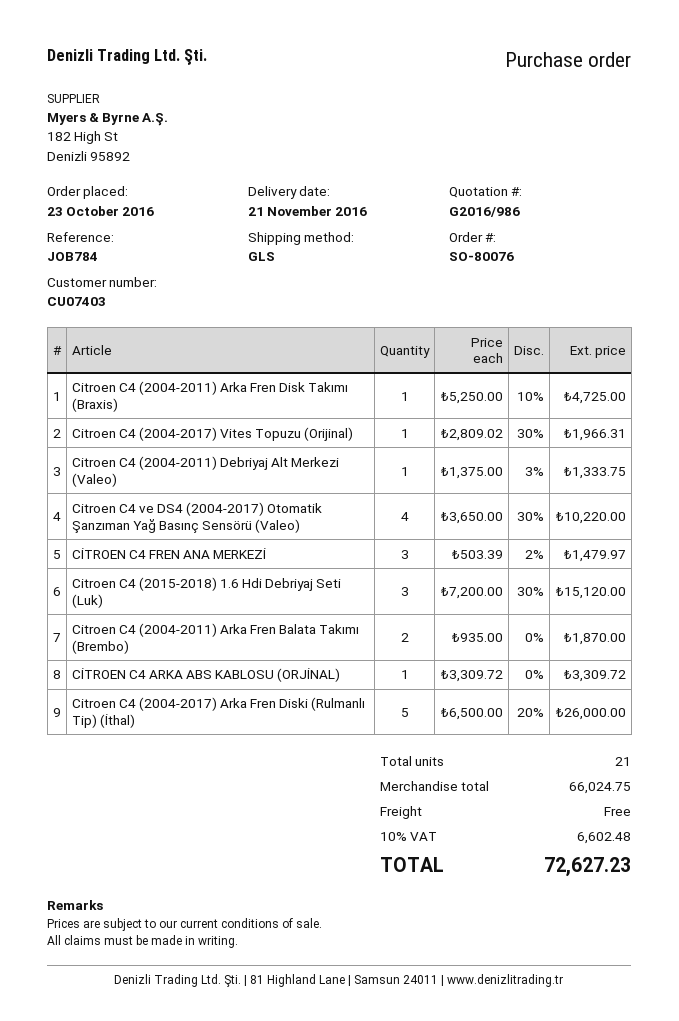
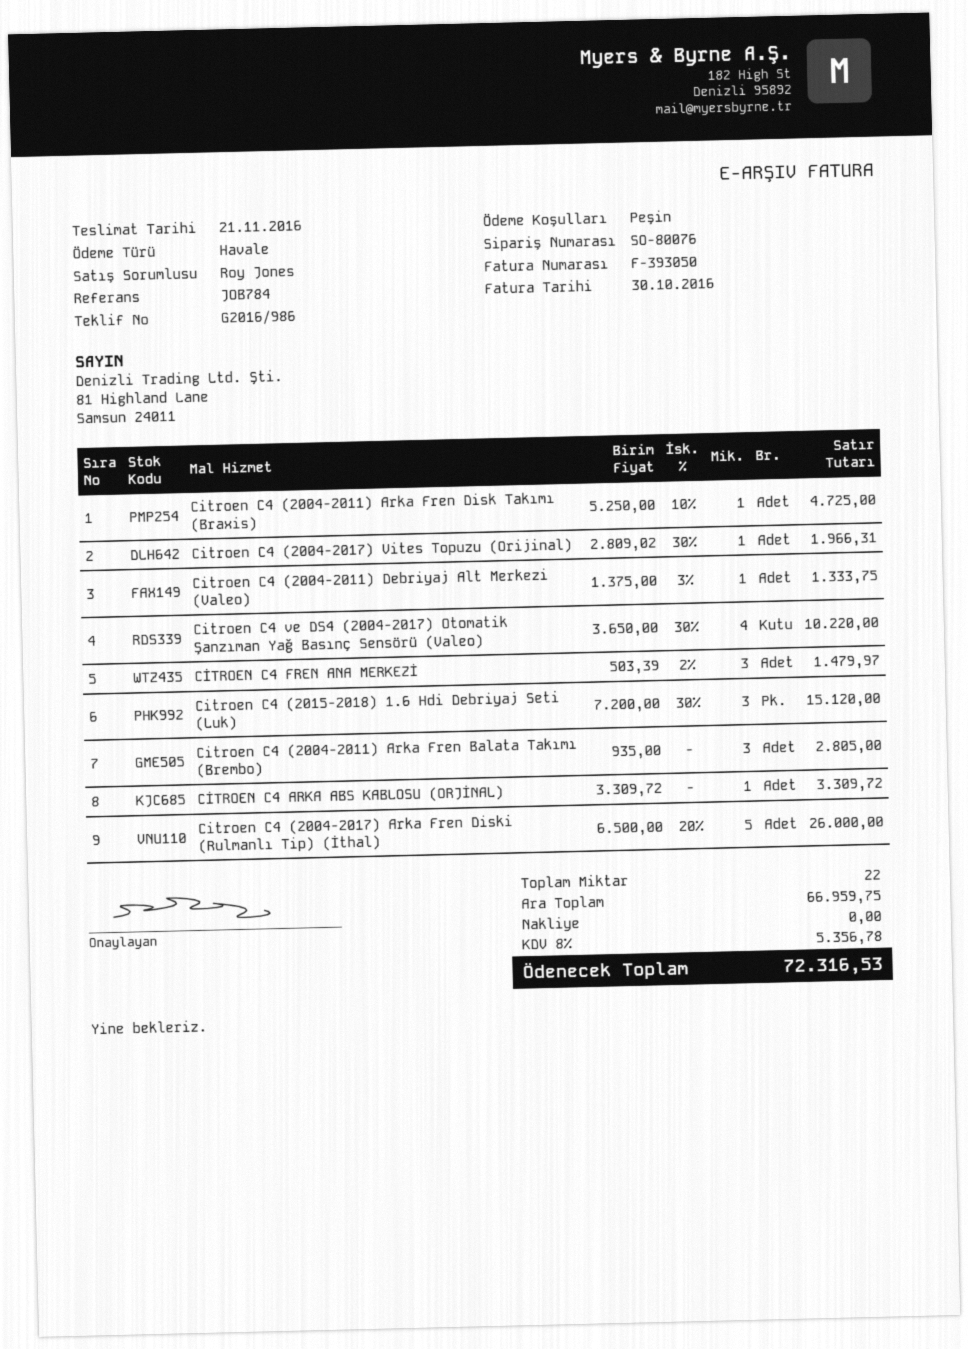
Citroen C4 (2004-2011) Arka Fren Balata Takımı (Brembo): 2 x 935.00 = 1870.00 -> 3 x 935.00 = 2805.00
total quantity: 21 -> 22
subtotal: 66024.75 -> 66959.75
tax: 10% = 6602.48 -> 8% = 5356.78
total: 72627.23 -> 72316.53

